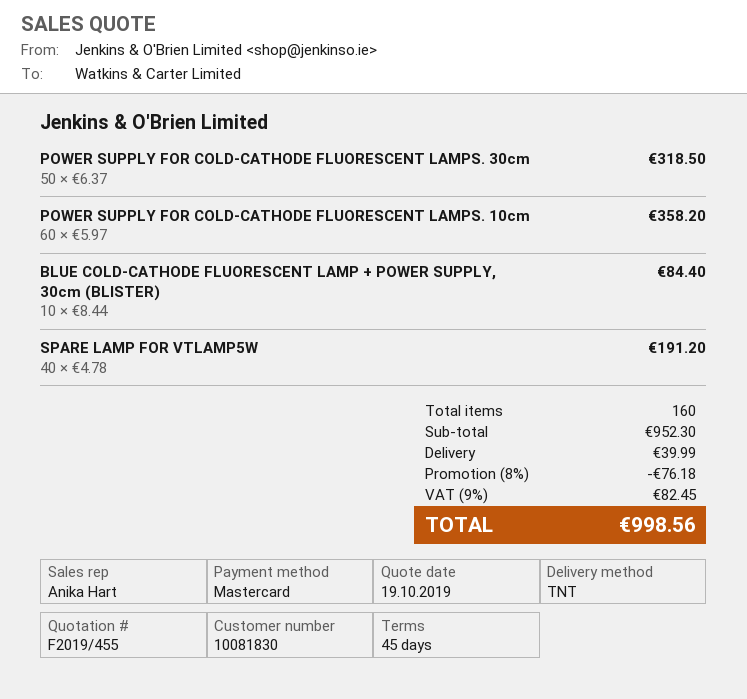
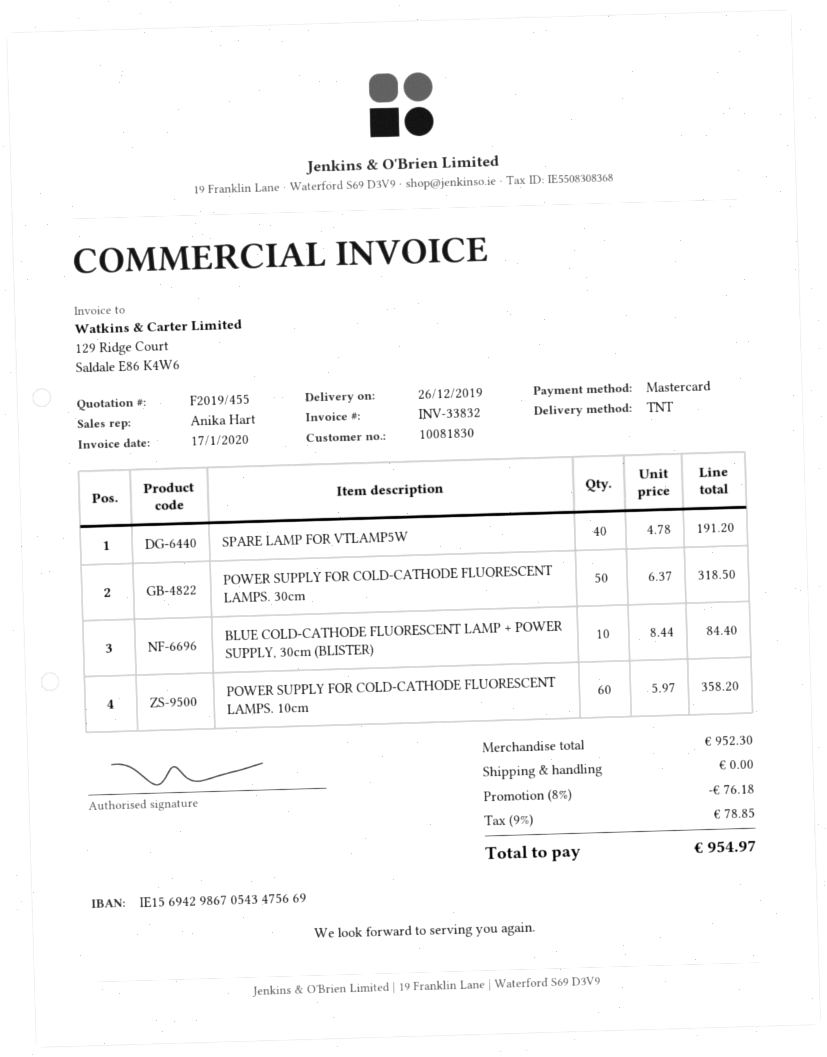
shipping: 39.99 -> 0.00
tax: 9% = 82.45 -> 9% = 78.85
total: 998.56 -> 954.97

